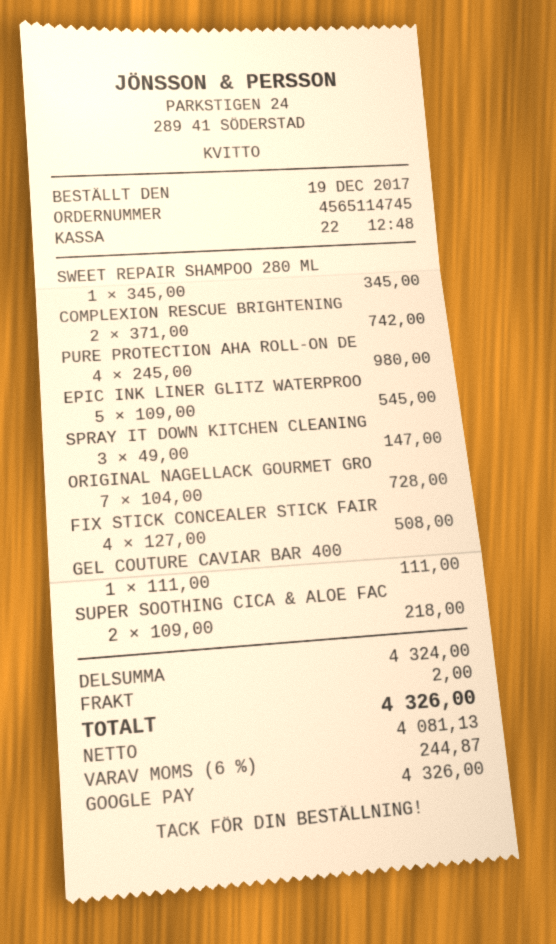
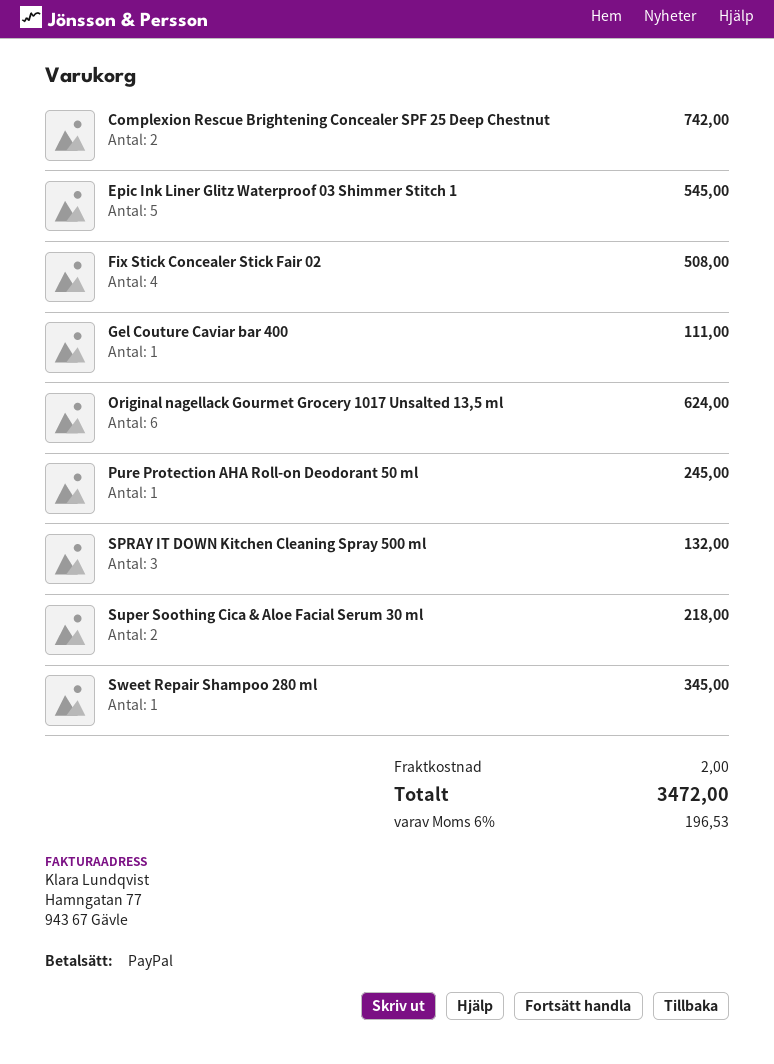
payment method: Google Pay -> PayPal
PURE PROTECTION AHA ROLL-ON DE: 4 for 980.00 -> 1 for 245.00
SPRAY IT DOWN KITCHEN CLEANING: 3 for 147.00 -> 3 for 132.00
ORIGINAL NAGELLACK GOURMET GRO: 7 for 728.00 -> 6 for 624.00
tax: 6% = 244.87 -> 6% = 196.53
total: 4326.00 -> 3472.00

